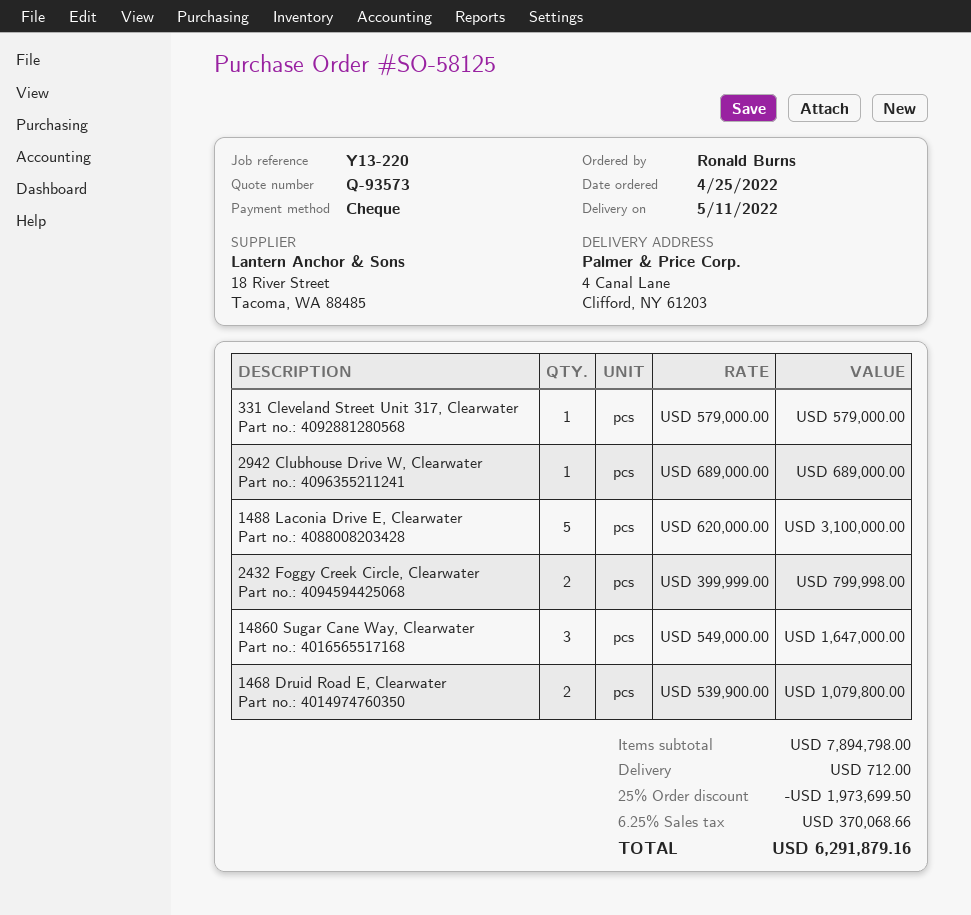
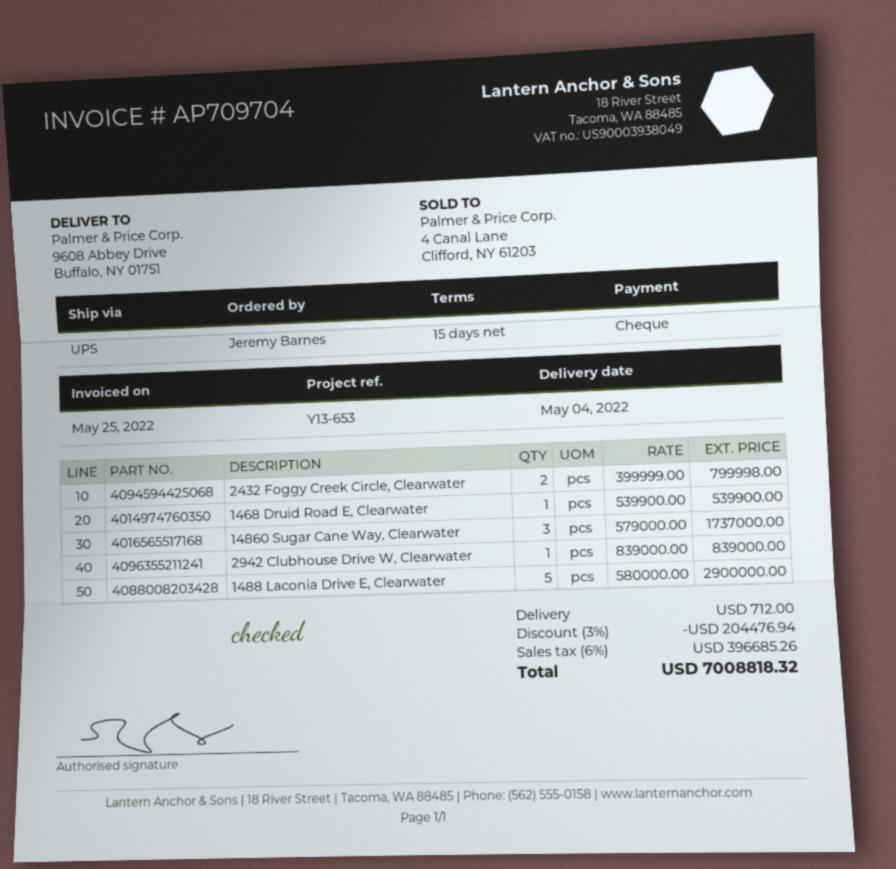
delivery date: 2022-05-11 -> 2022-05-04
reference: Y13-220 -> Y13-653
ordered by: Ronald Burns -> Jeremy Barnes
ship to: 4 Canal Lane, Clifford, NY 61203 -> 9608 Abbey Drive, Buffalo, NY 01751
331 Cleveland Street Unit 317, Clearwater: 1 x 579000.00 = 579000.00 -> none
2942 Clubhouse Drive W, Clearwater: 1 x 689000.00 = 689000.00 -> 1 x 839000.00 = 839000.00
1488 Laconia Drive E, Clearwater: 5 x 620000.00 = 3100000.00 -> 5 x 580000.00 = 2900000.00
14860 Sugar Cane Way, Clearwater: 3 x 549000.00 = 1647000.00 -> 3 x 579000.00 = 1737000.00
1468 Druid Road E, Clearwater: 2 x 539900.00 = 1079800.00 -> 1 x 539900.00 = 539900.00
discount: 25% = 1973699.50 -> 3% = 204476.94
tax: 6.25% = 370068.66 -> 6% = 396685.26
total: 6291879.16 -> 7008818.32

